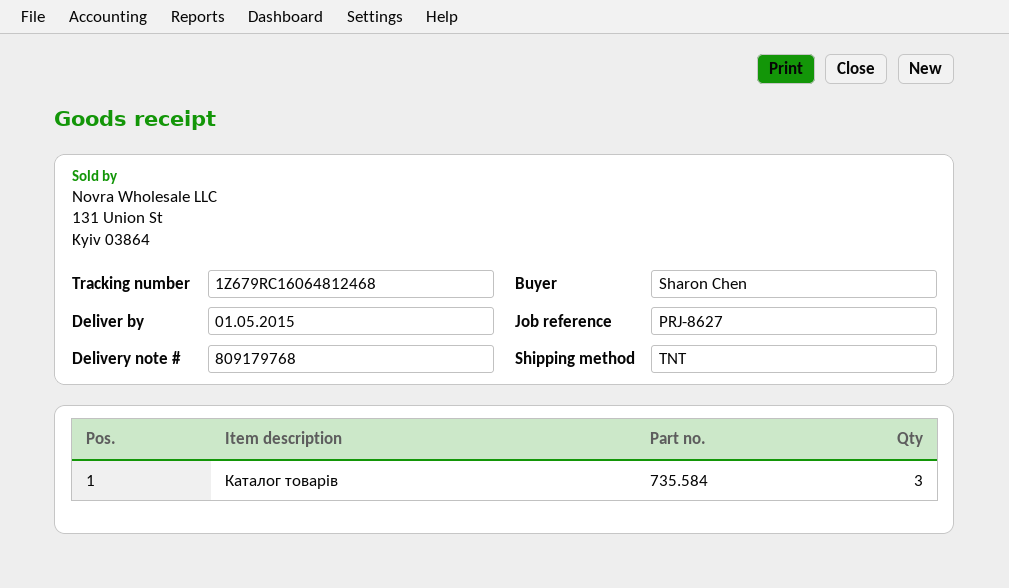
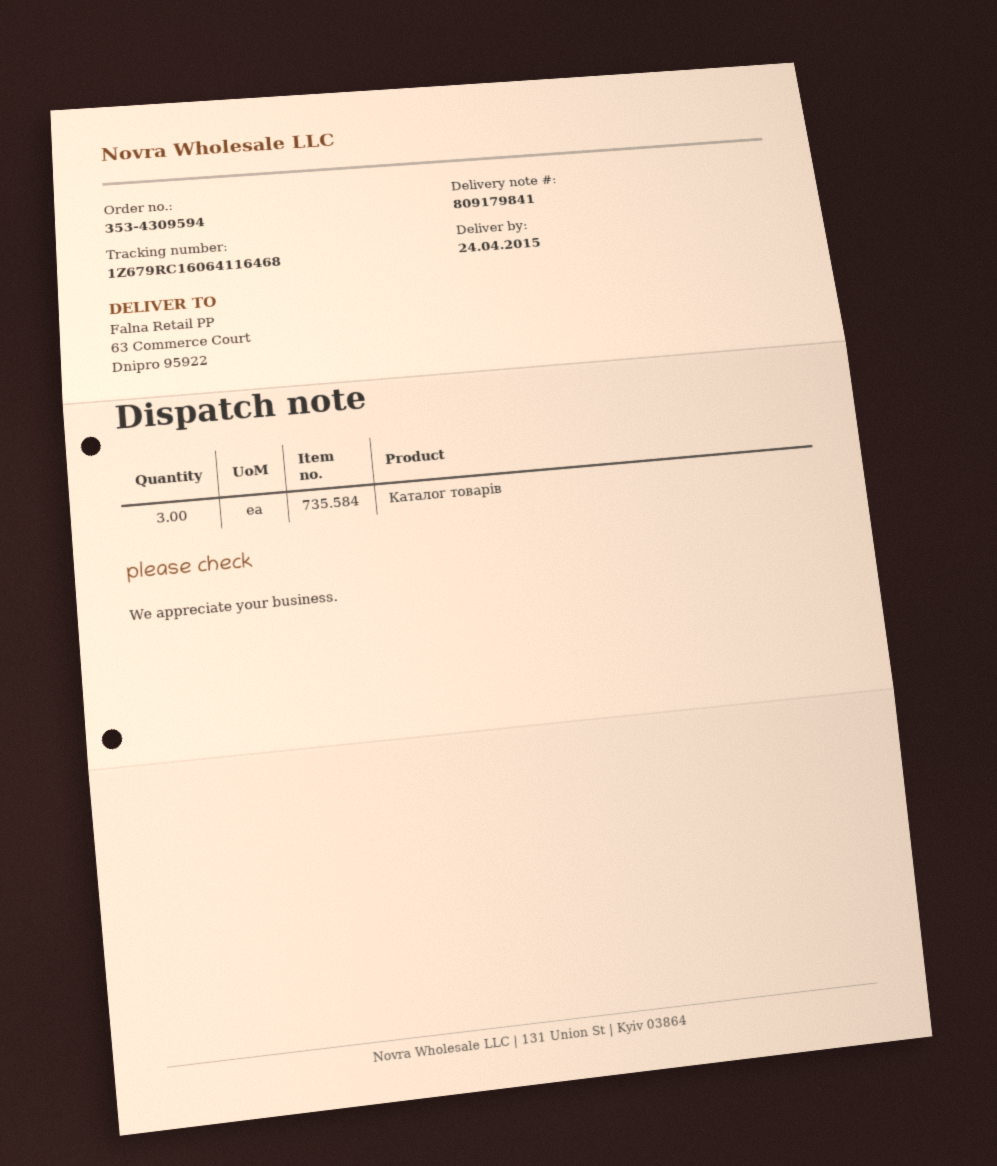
delivery note number: 809179768 -> 809179841
delivery date: 2015-05-01 -> 2015-04-24
tracking number: 1Z679RC16064812468 -> 1Z679RC16064116468

